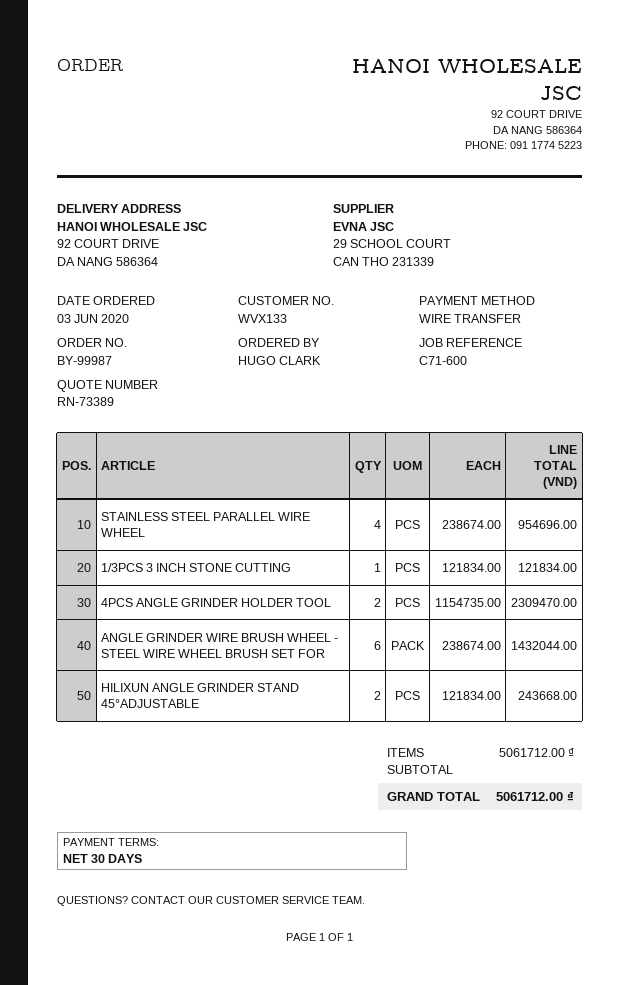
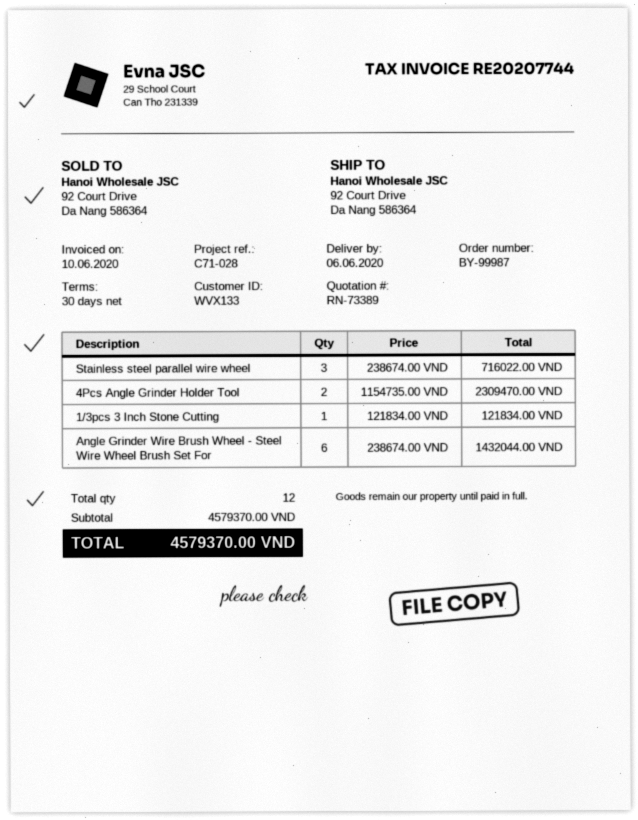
reference: C71-600 -> C71-028
STAINLESS STEEL PARALLEL WIRE WHEEL: 4 x 238674.00 = 954696.00 -> 3 x 238674.00 = 716022.00
HILIXUN ANGLE GRINDER STAND 45°ADJUSTABLE: 2 x 121834.00 = 243668.00 -> none
subtotal: 5061712.00 -> 4579370.00
total: 5061712.00 -> 4579370.00

